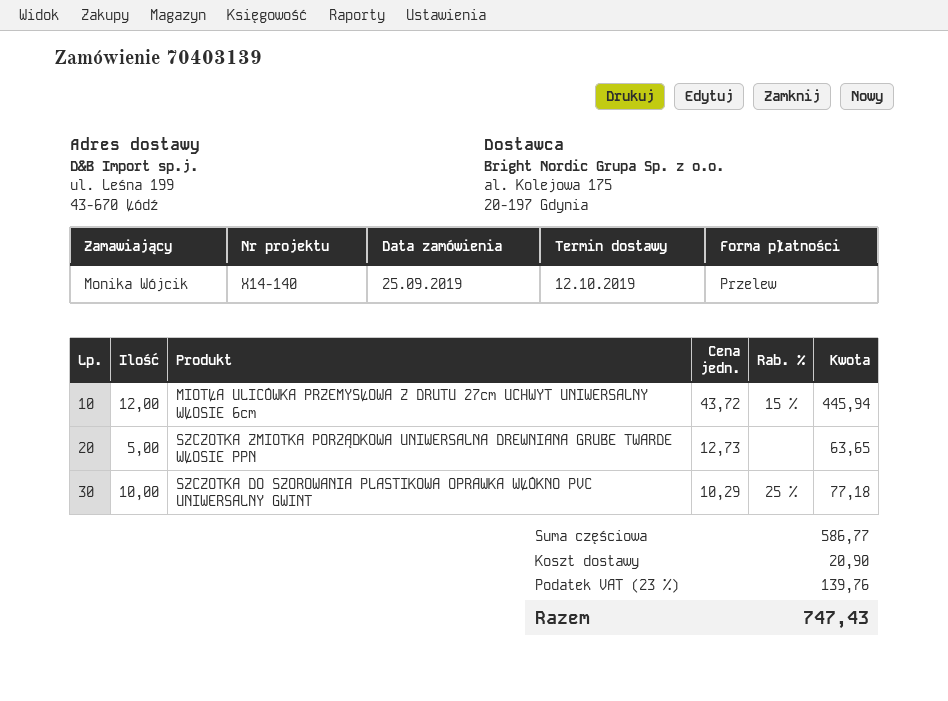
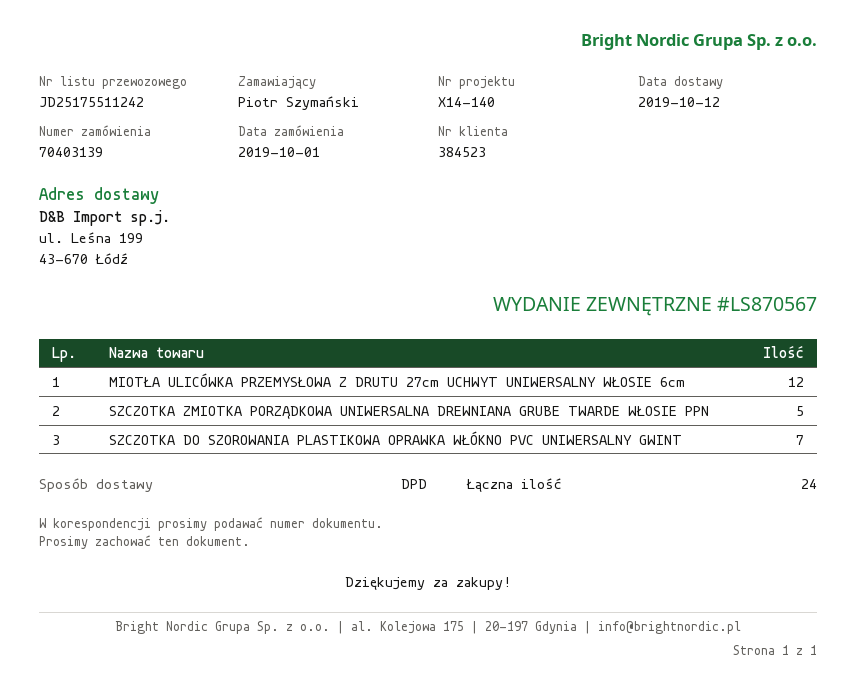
order date: 2019-09-25 -> 2019-10-01
ordered by: Monika Wójcik -> Piotr Szymański
SZCZOTKA DO SZOROWANIA PLASTIKOWA OPRAWKA WŁÓKNO PVC UNIWERSALNY GWINT: 10 -> 7

